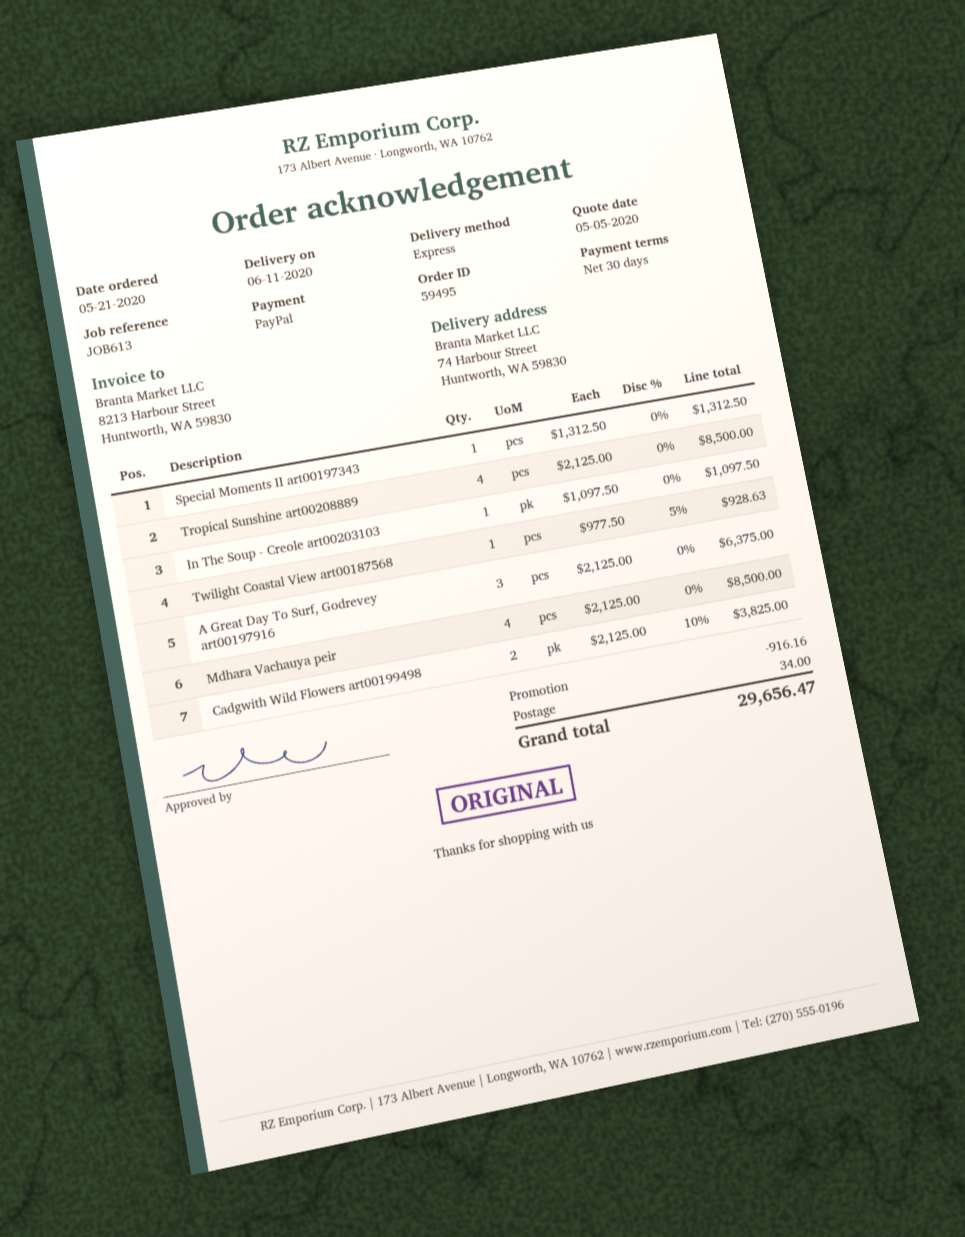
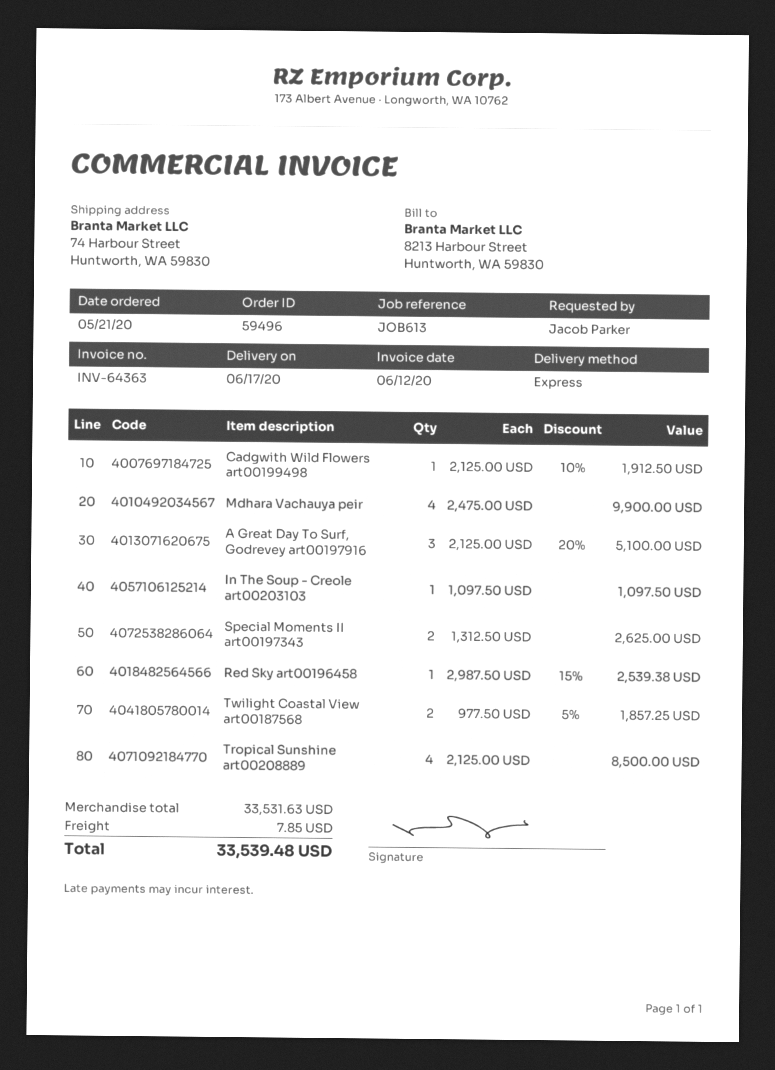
order number: 59495 -> 59496
delivery date: 2020-06-11 -> 2020-06-17
Special Moments II art00197343: 1 x 1312.50 = 1312.50 -> 2 x 1312.50 = 2625.00
Twilight Coastal View art00187568: 1 x 977.50 - 5% = 928.63 -> 2 x 977.50 - 5% = 1857.25
A Great Day To Surf, Godrevey art00197916: 3 x 2125.00 = 6375.00 -> 3 x 2125.00 - 20% = 5100.00
Mdhara Vachauya peir: 4 x 2125.00 = 8500.00 -> 4 x 2475.00 = 9900.00
Cadgwith Wild Flowers art00199498: 2 x 2125.00 - 10% = 3825.00 -> 1 x 2125.00 - 10% = 1912.50
Red Sky art00196458: none -> 1 x 2987.50 - 15% = 2539.38
discount: 916.16 -> none
shipping: 34.00 -> 7.85
total: 29656.47 -> 33539.48

